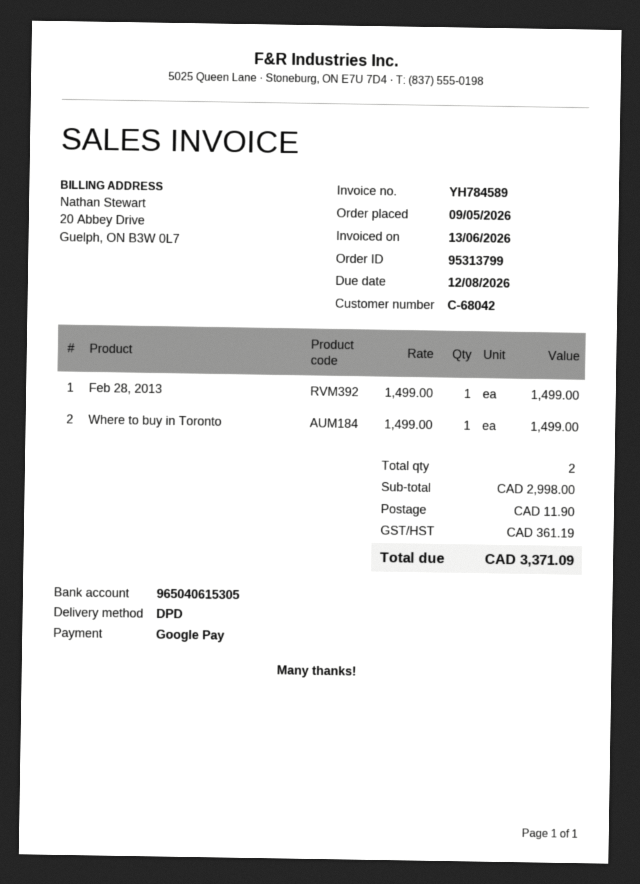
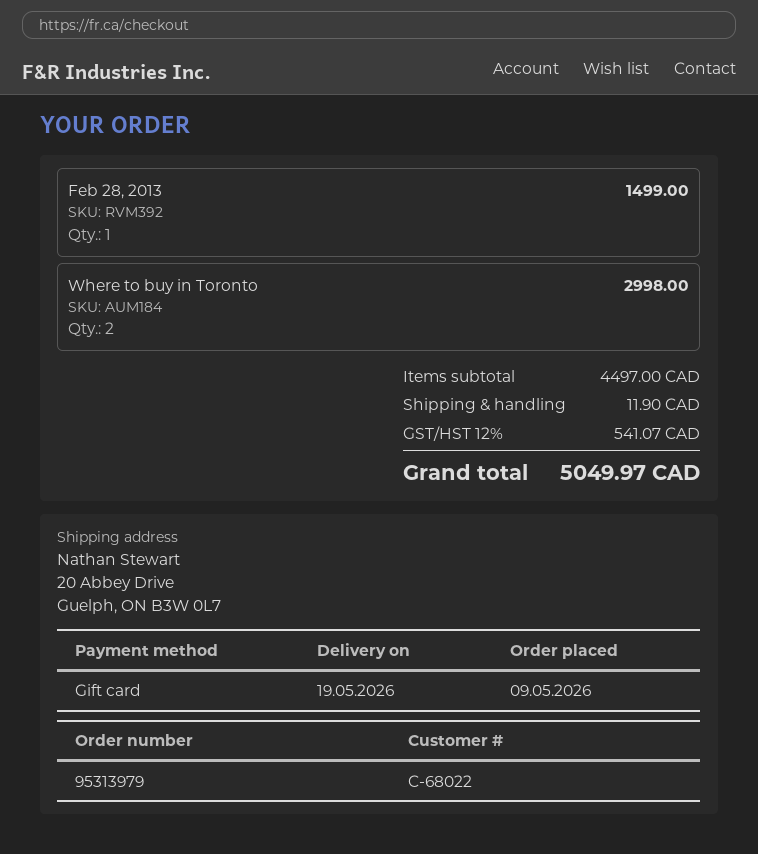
order number: 95313799 -> 95313979
customer number: C-68042 -> C-68022
payment method: Google Pay -> gift card
Where to buy in Toronto: 1 for 1499.00 -> 2 for 2998.00
subtotal: 2998.00 -> 4497.00
tax: 361.19 -> 541.07
total: 3371.09 -> 5049.97

